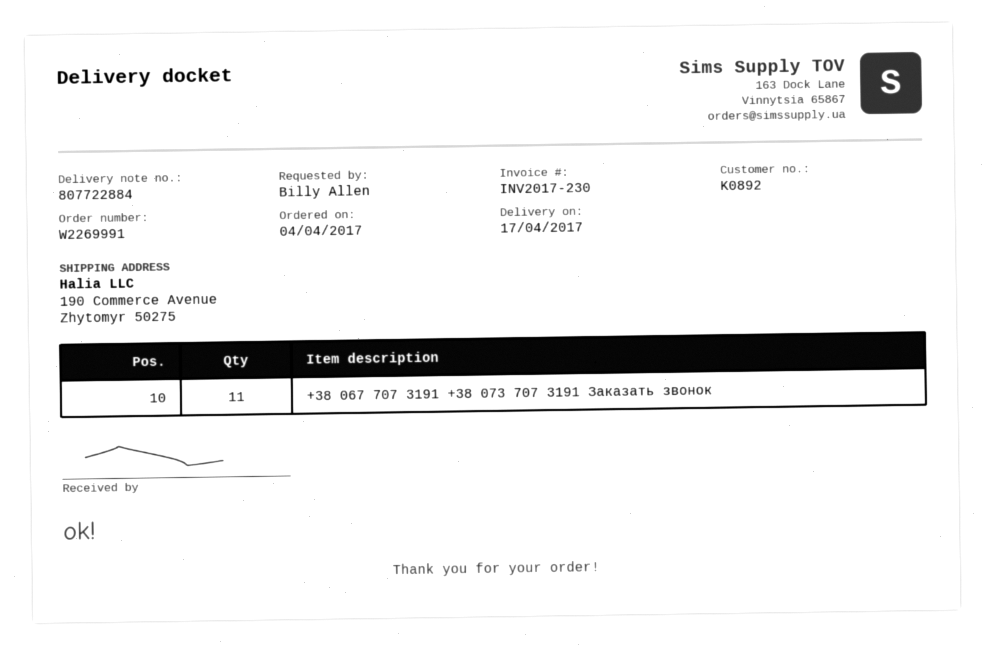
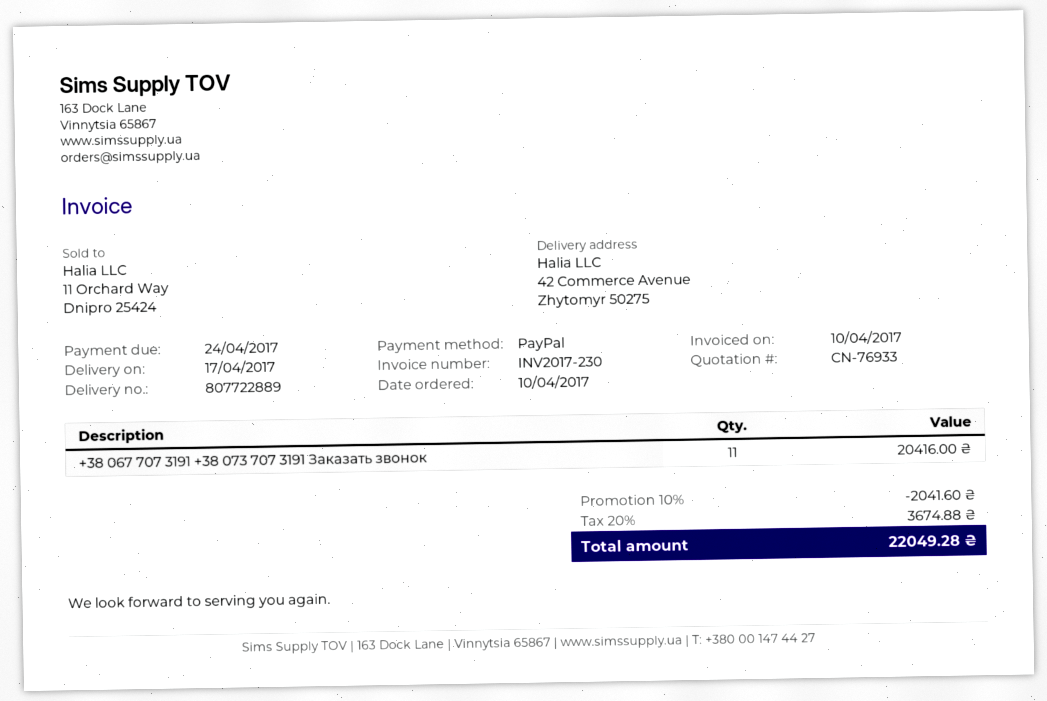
order date: 2017-04-04 -> 2017-04-10
delivery note number: 807722884 -> 807722889
ship to: 190 Commerce Avenue, Zhytomyr 50275 -> 42 Commerce Avenue, Zhytomyr 50275

